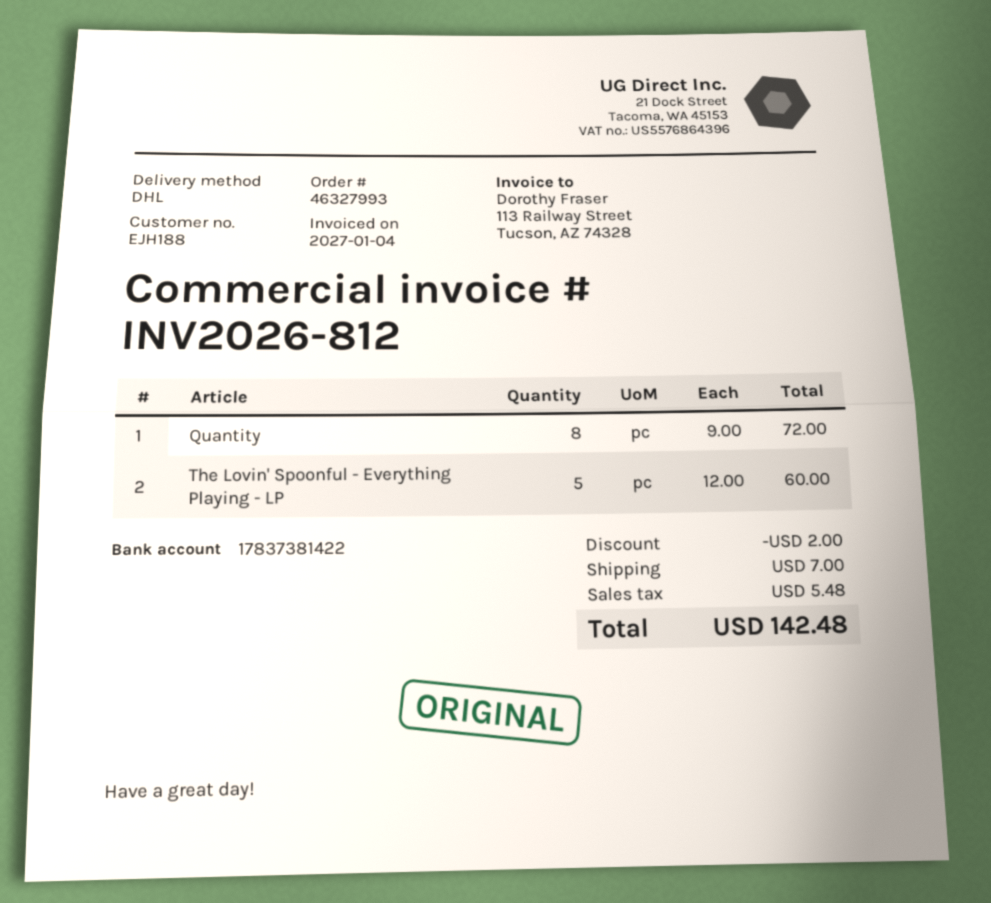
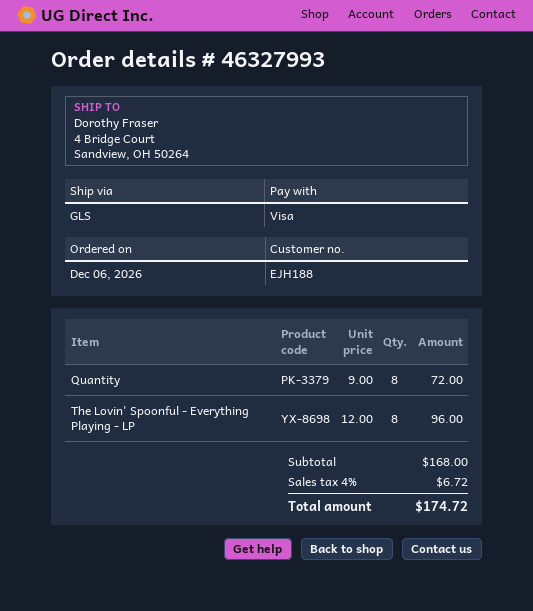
shipping method: DHL -> GLS
The Lovin' Spoonful - Everything Playing - LP: 5 x 12.00 = 60.00 -> 8 x 12.00 = 96.00
discount: 2.00 -> none
shipping: 7.00 -> none
tax: 5.48 -> 6.72
total: 142.48 -> 174.72

